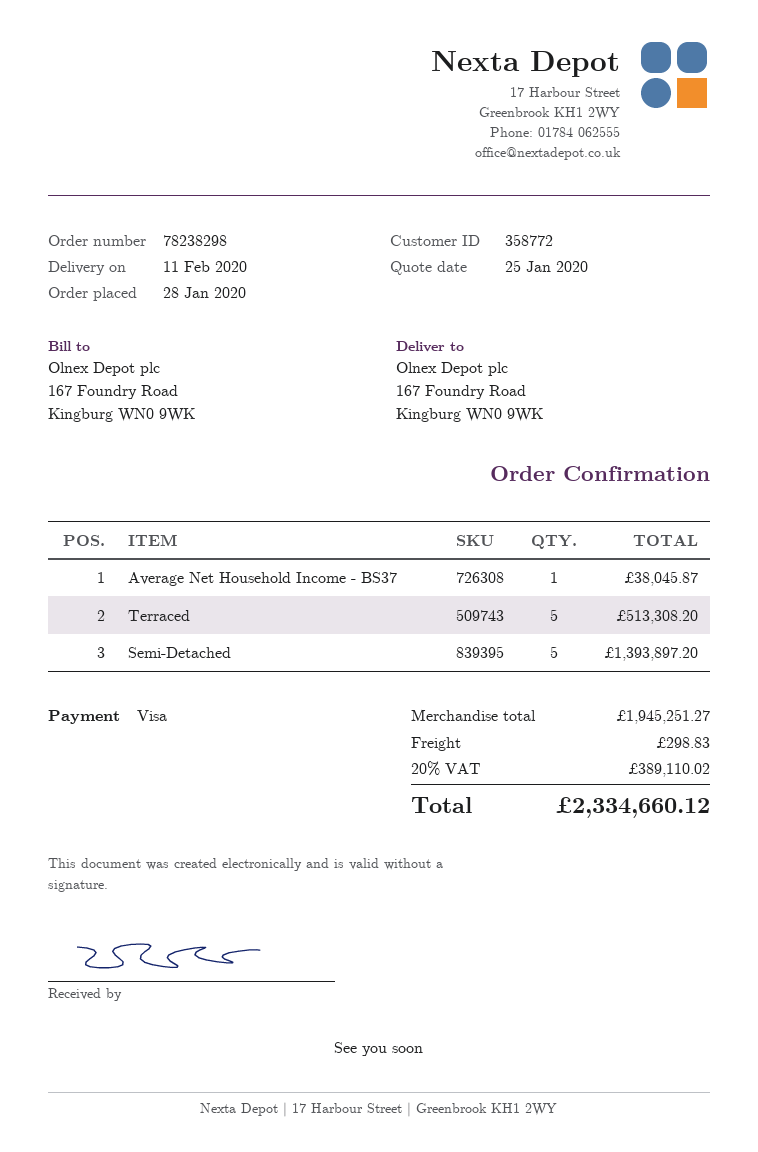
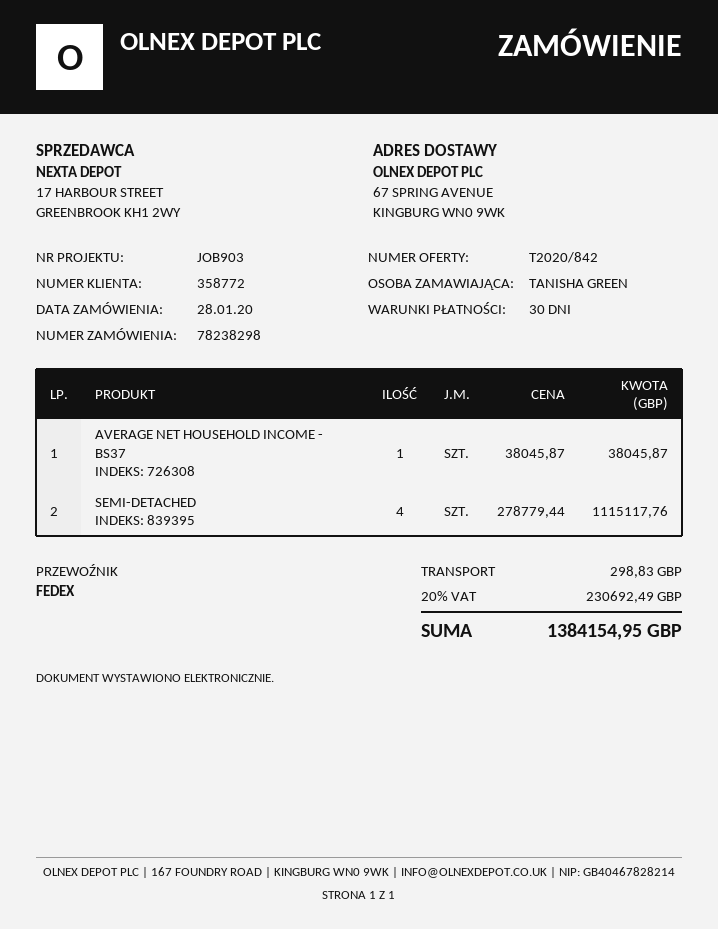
ship to: 167 Foundry Road, Kingburg WN0 9WK -> 67 SPRING AVENUE, KINGBURG WN0 9WK
Terraced: 5 for 513308.20 -> none
Semi-Detached: 5 for 1393897.20 -> 4 for 1115117.76
tax: 20% = 389110.02 -> 20% = 230692.49
total: 2334660.12 -> 1384154.95

